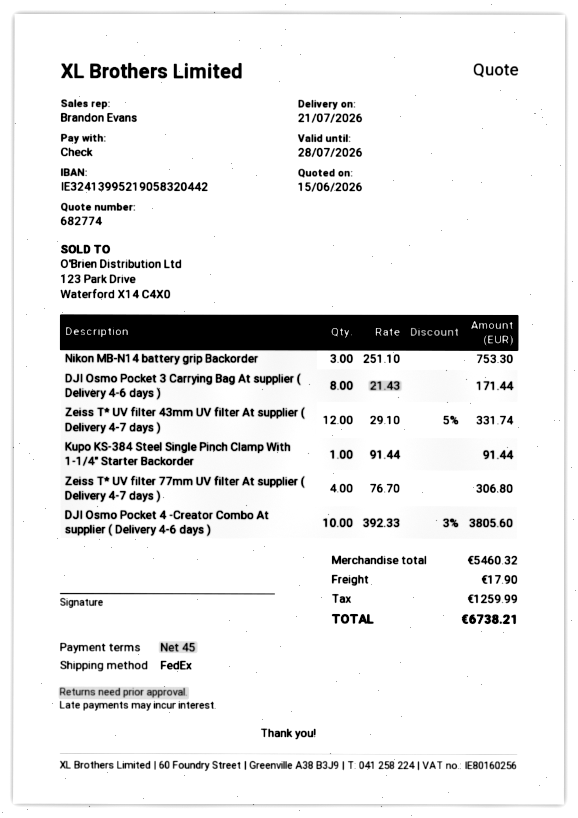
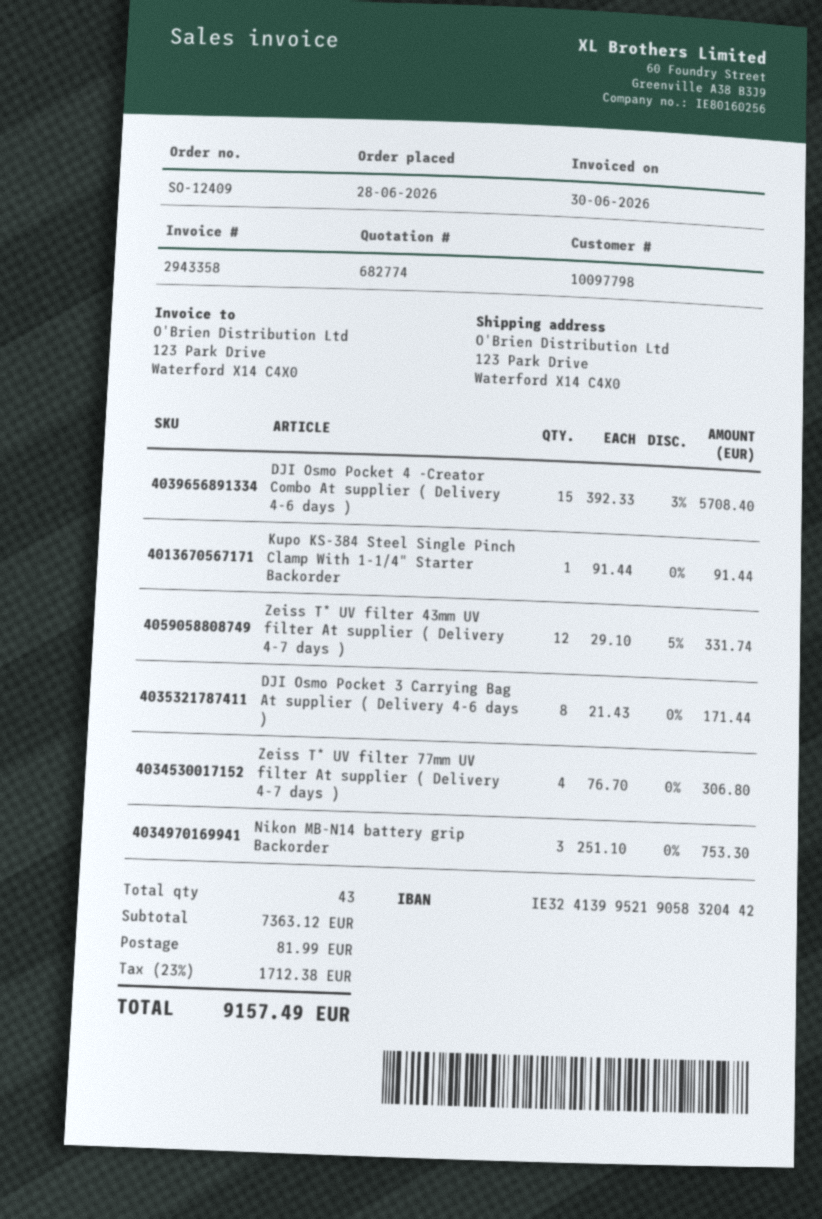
DJI Osmo Pocket 4 -Creator Combo At supplier ( Delivery 4-6 days ): 10 x 392.33 - 3% = 3805.60 -> 15 x 392.33 - 3% = 5708.40
subtotal: 5460.32 -> 7363.12
shipping: 17.90 -> 81.99
tax: 1259.99 -> 1712.38
total: 6738.21 -> 9157.49

